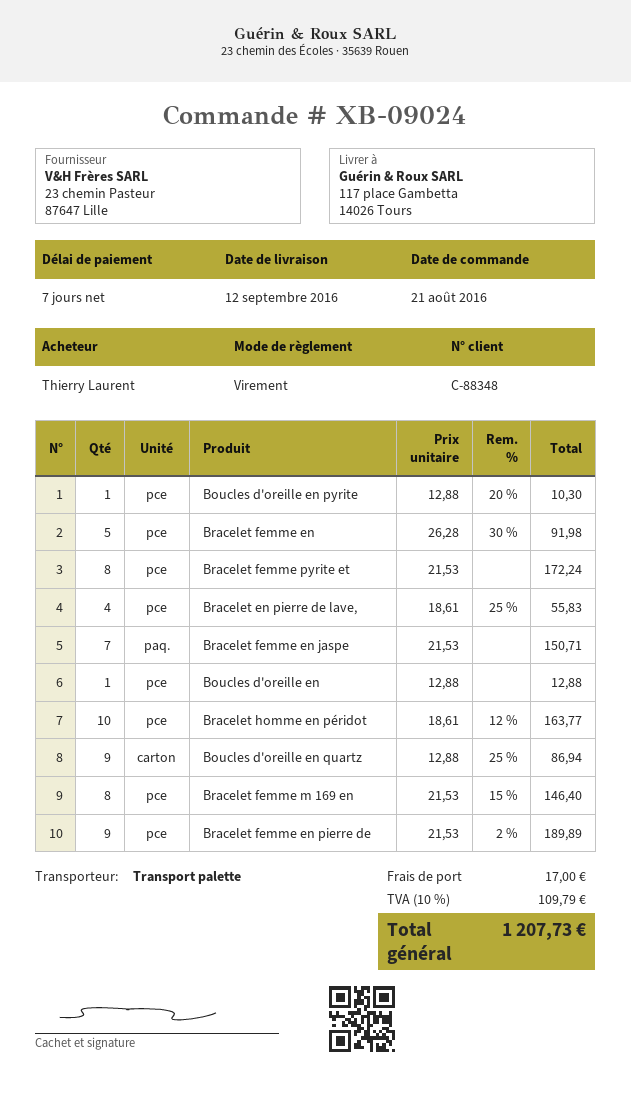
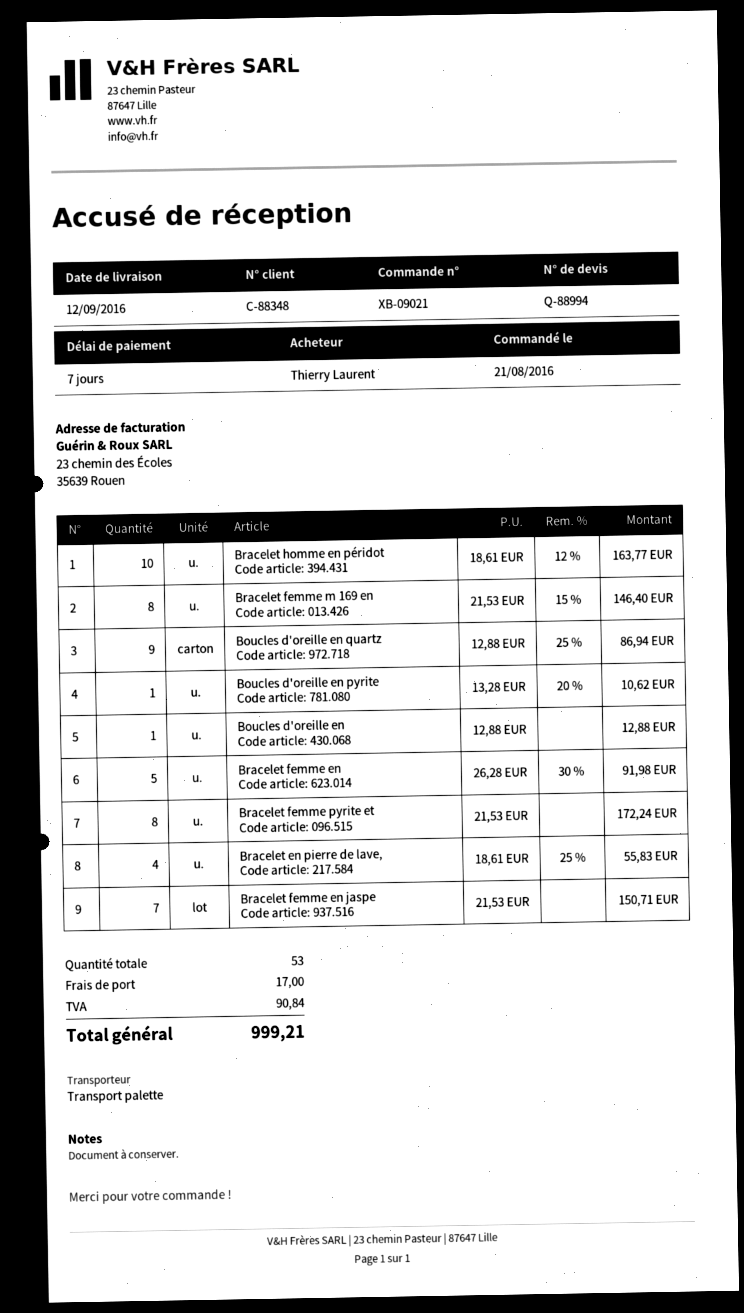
order number: XB-09024 -> XB-09021
Boucles d'oreille en pyrite: 1 x 12.88 - 20% = 10.30 -> 1 x 13.28 - 20% = 10.62
Bracelet femme en pierre de: 9 x 21.53 - 2% = 189.89 -> none
tax: 109.79 -> 90.84
total: 1207.73 -> 999.21

